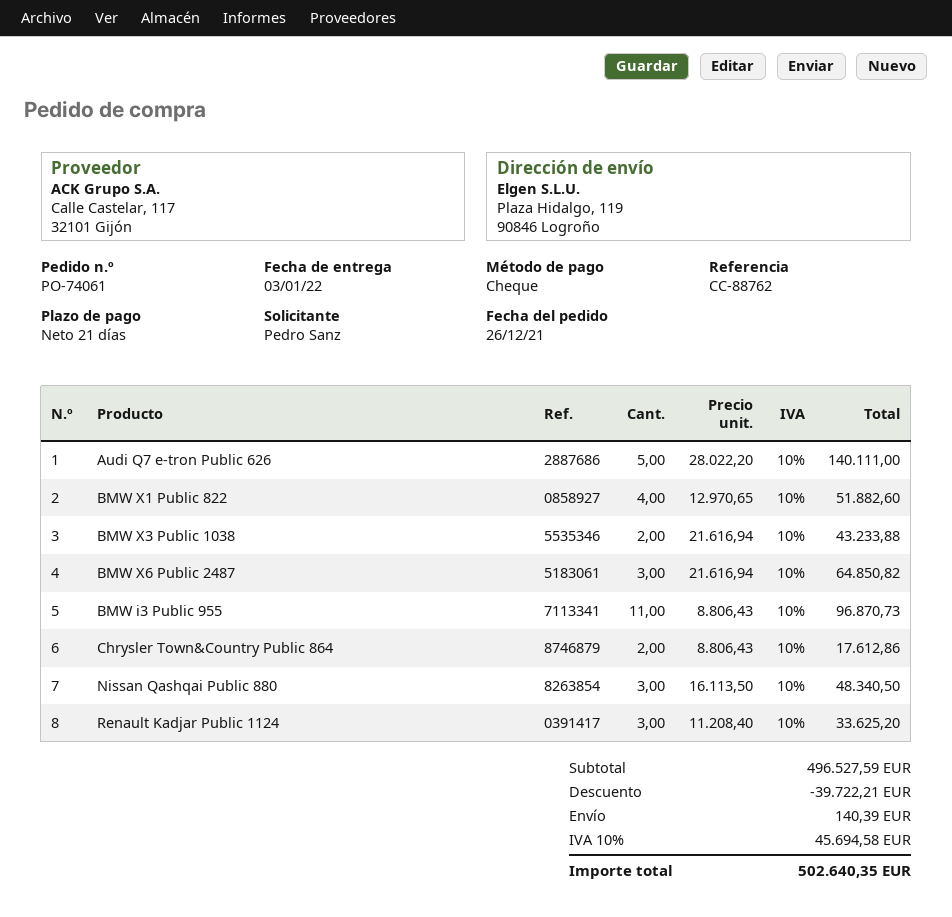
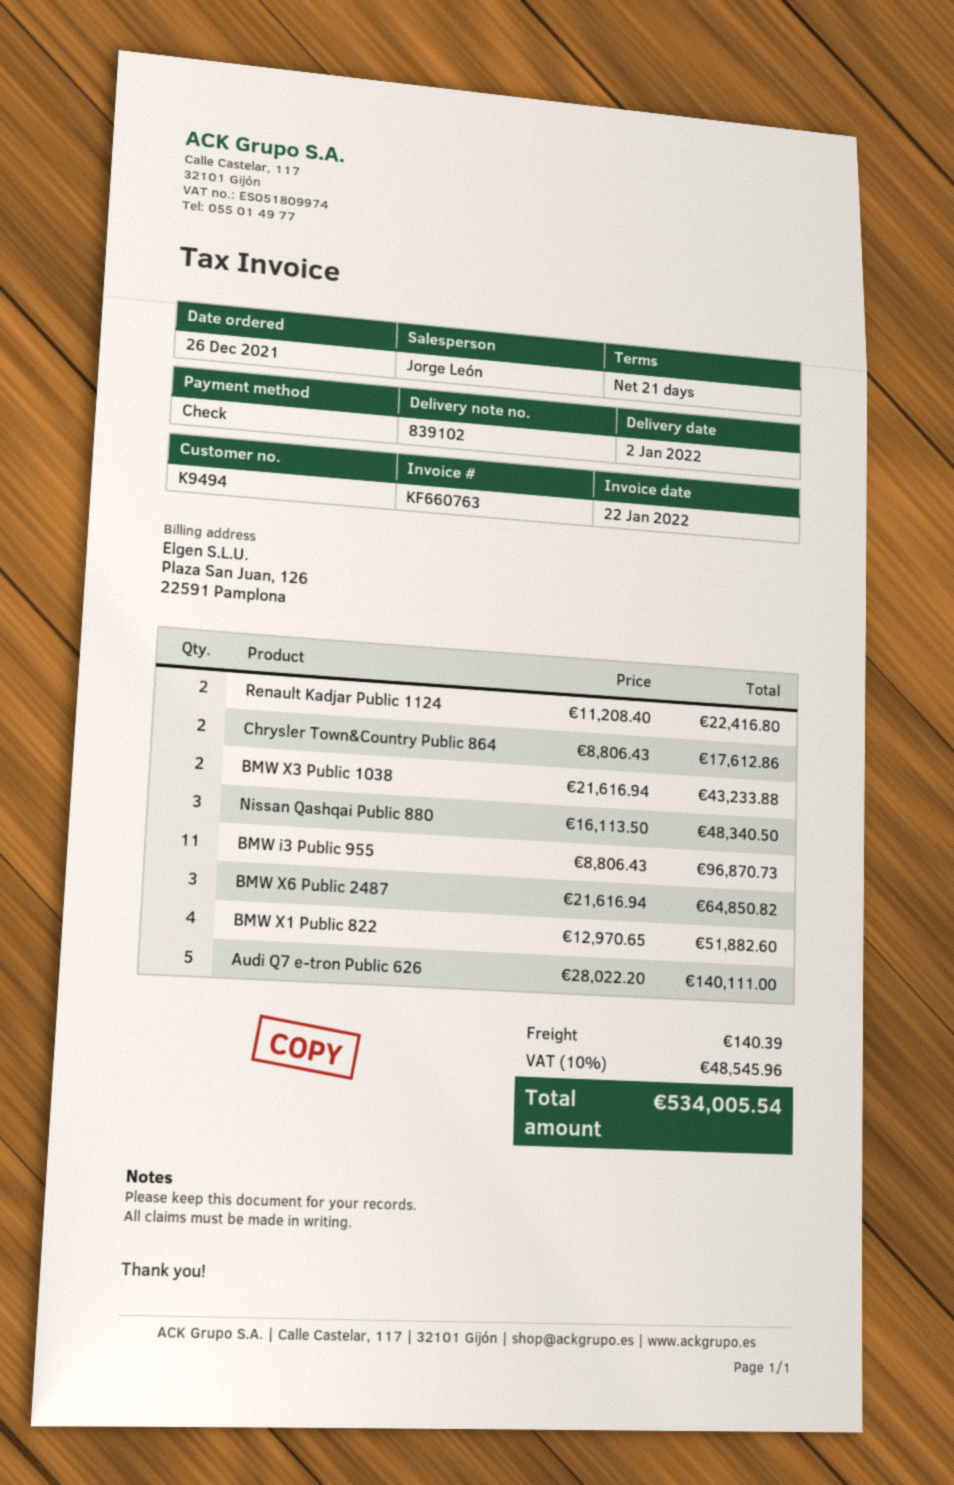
delivery date: 2022-01-03 -> 2022-01-02
Renault Kadjar Public 1124: 3 x 11208.40 = 33625.20 -> 2 x 11208.40 = 22416.80
discount: 39722.21 -> none
tax: 10% = 45694.58 -> 10% = 48545.96
total: 502640.35 -> 534005.54

